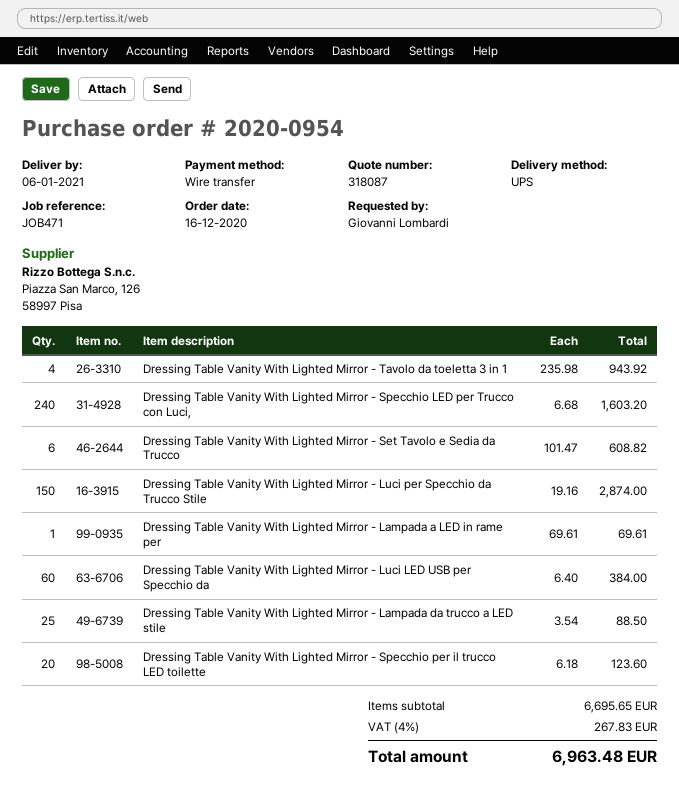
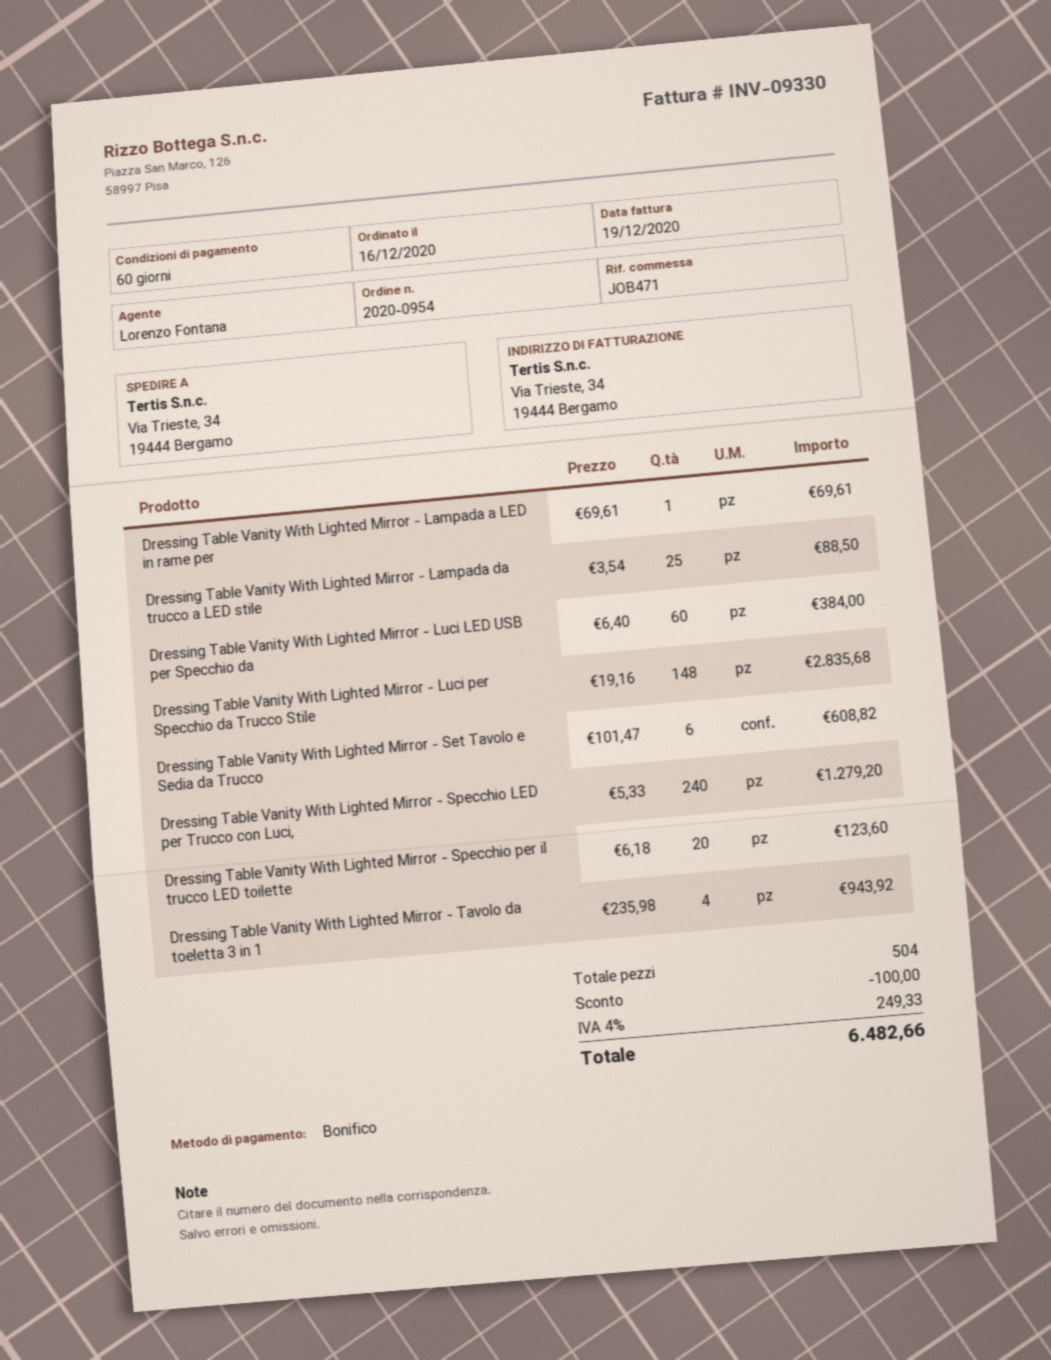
Dressing Table Vanity With Lighted Mirror - Specchio LED per Trucco con Luci,: 240 x 6.68 = 1603.20 -> 240 x 5.33 = 1279.20
Dressing Table Vanity With Lighted Mirror - Luci per Specchio da Trucco Stile: 150 x 19.16 = 2874.00 -> 148 x 19.16 = 2835.68
discount: none -> 100.00
tax: 4% = 267.83 -> 4% = 249.33
total: 6963.48 -> 6482.66

